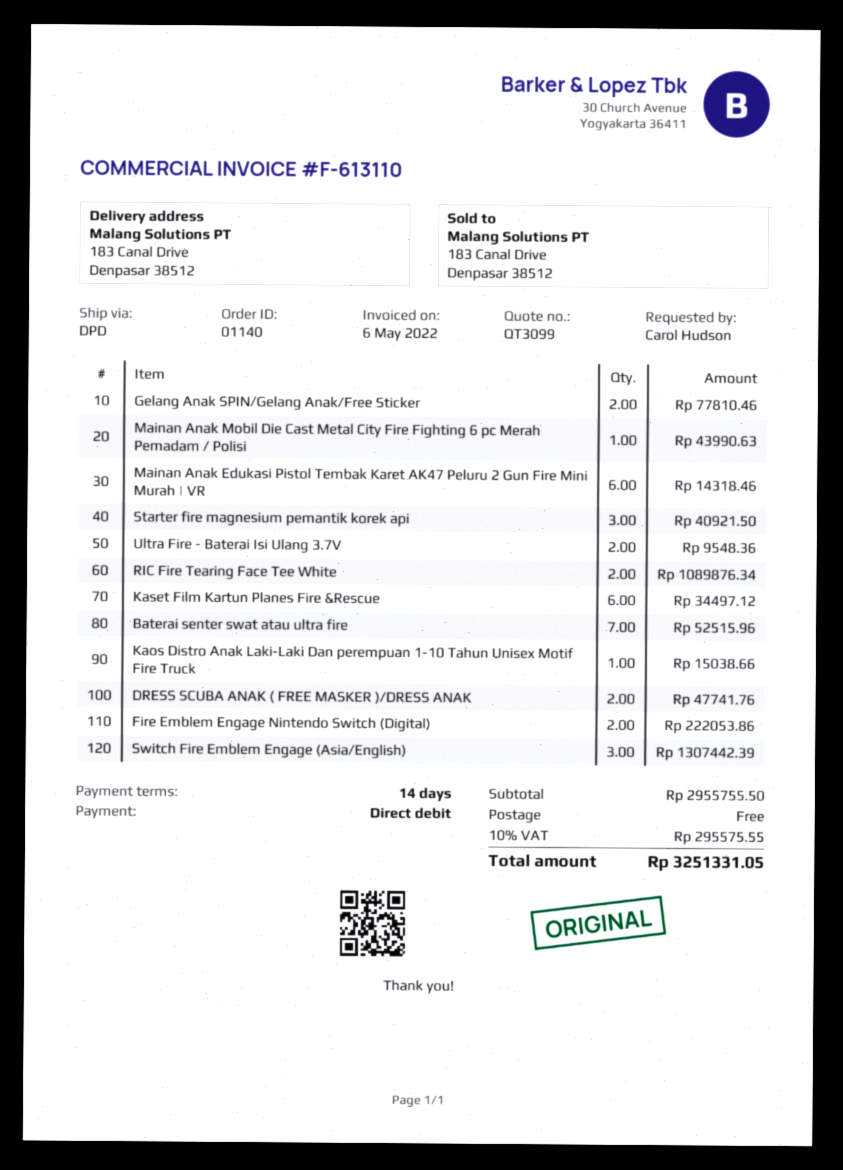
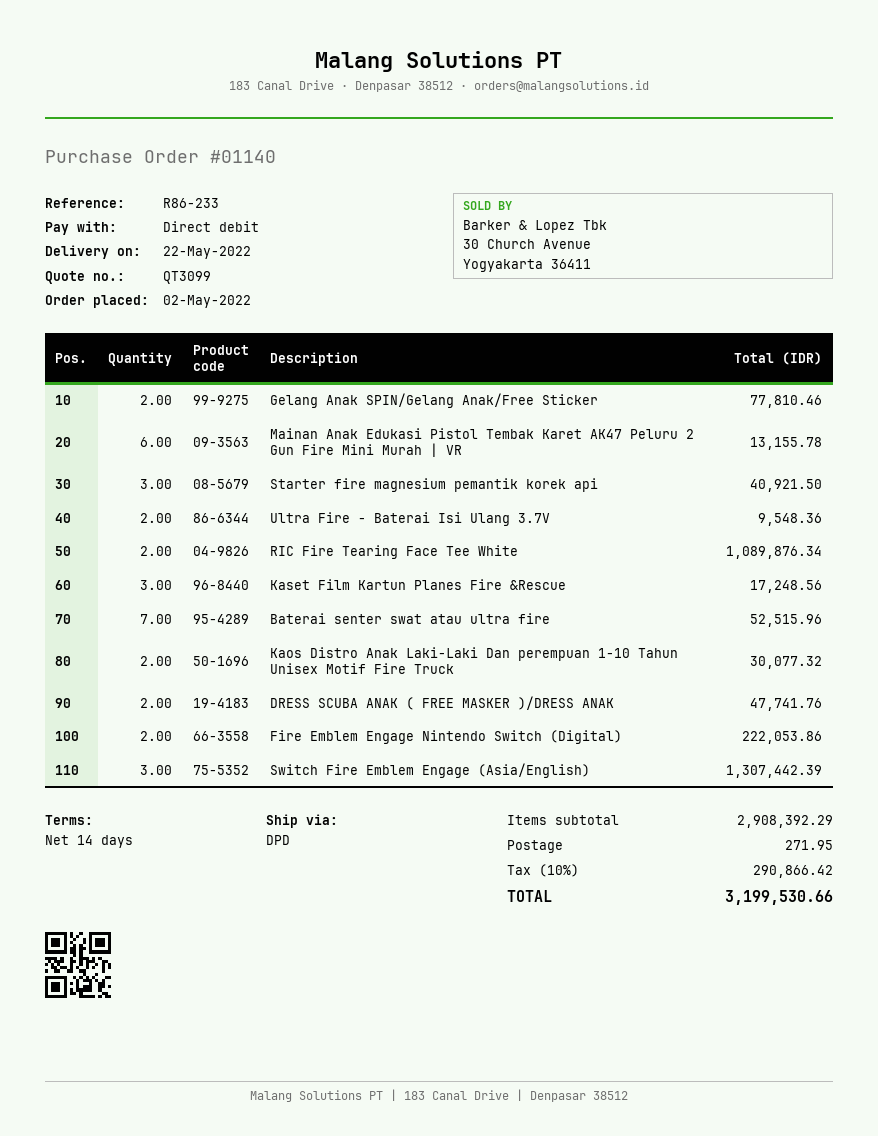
Mainan Anak Mobil Die Cast Metal City Fire Fighting 6 pc Merah Pemadam / Polisi: 1 for 43990.63 -> none
Mainan Anak Edukasi Pistol Tembak Karet AK47 Peluru 2 Gun Fire Mini Murah | VR: 6 for 14318.46 -> 6 for 13155.78
Kaset Film Kartun Planes Fire &Rescue: 6 for 34497.12 -> 3 for 17248.56
Kaos Distro Anak Laki-Laki Dan perempuan 1-10 Tahun Unisex Motif Fire Truck: 1 for 15038.66 -> 2 for 30077.32
subtotal: 2955755.50 -> 2908392.29
shipping: 0.00 -> 271.95
tax: 10% = 295575.55 -> 10% = 290866.42
total: 3251331.05 -> 3199530.66

